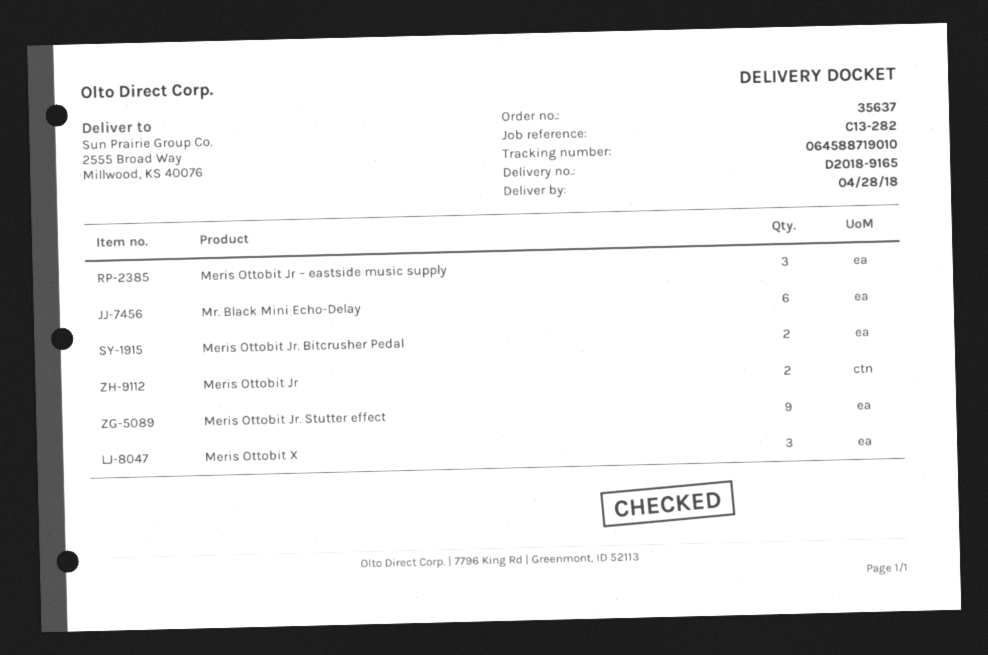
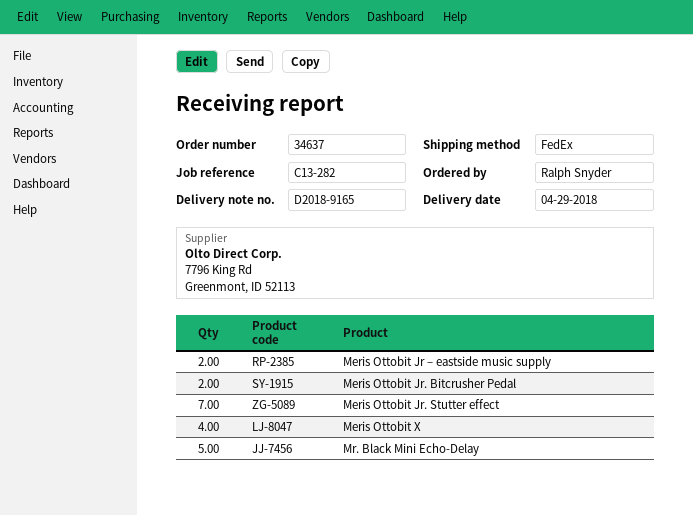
order number: 35637 -> 34637
delivery date: 2018-04-28 -> 2018-04-29
Meris Ottobit Jr – eastside music supply: 3 -> 2
Mr. Black Mini Echo-Delay: 6 -> 5
Meris Ottobit Jr: 2 -> none
Meris Ottobit Jr. Stutter effect: 9 -> 7
Meris Ottobit X: 3 -> 4

